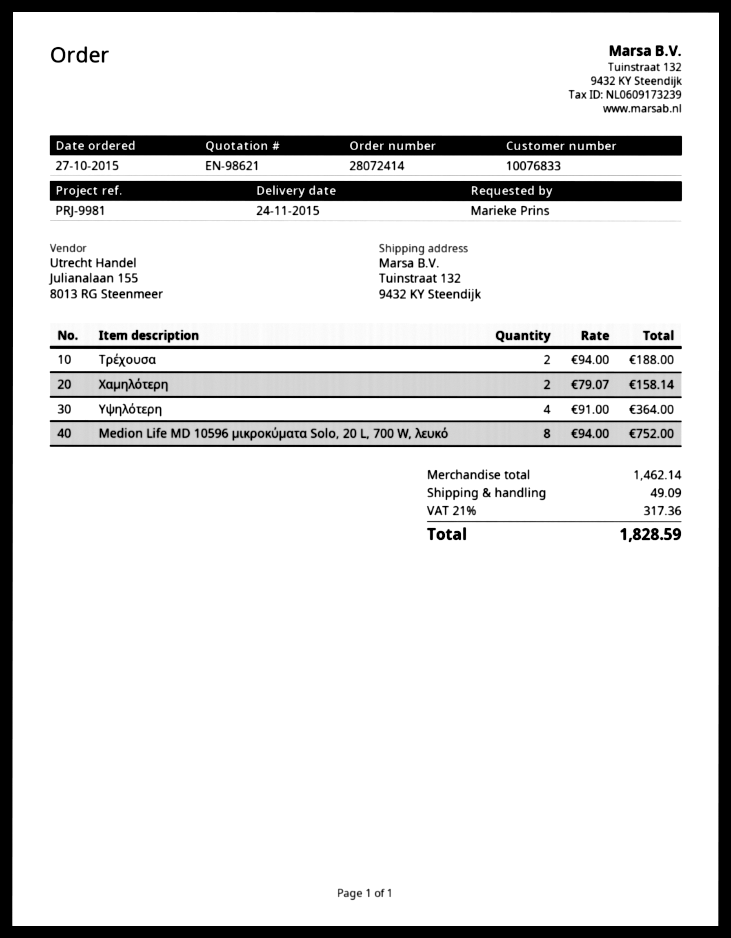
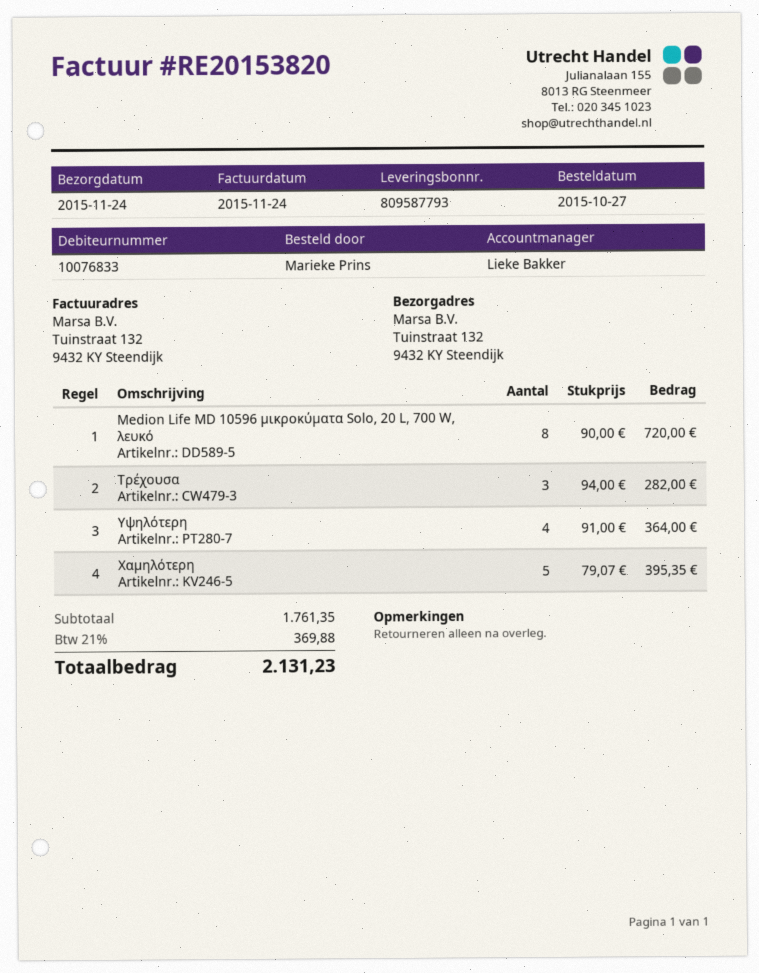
Τρέχουσα: 2 x 94.00 = 188.00 -> 3 x 94.00 = 282.00
Χαμηλότερη: 2 x 79.07 = 158.14 -> 5 x 79.07 = 395.35
Medion Life MD 10596 μικροκύματα Solo, 20 L, 700 W, λευκό: 8 x 94.00 = 752.00 -> 8 x 90.00 = 720.00
subtotal: 1462.14 -> 1761.35
shipping: 49.09 -> none
tax: 21% = 317.36 -> 21% = 369.88
total: 1828.59 -> 2131.23

